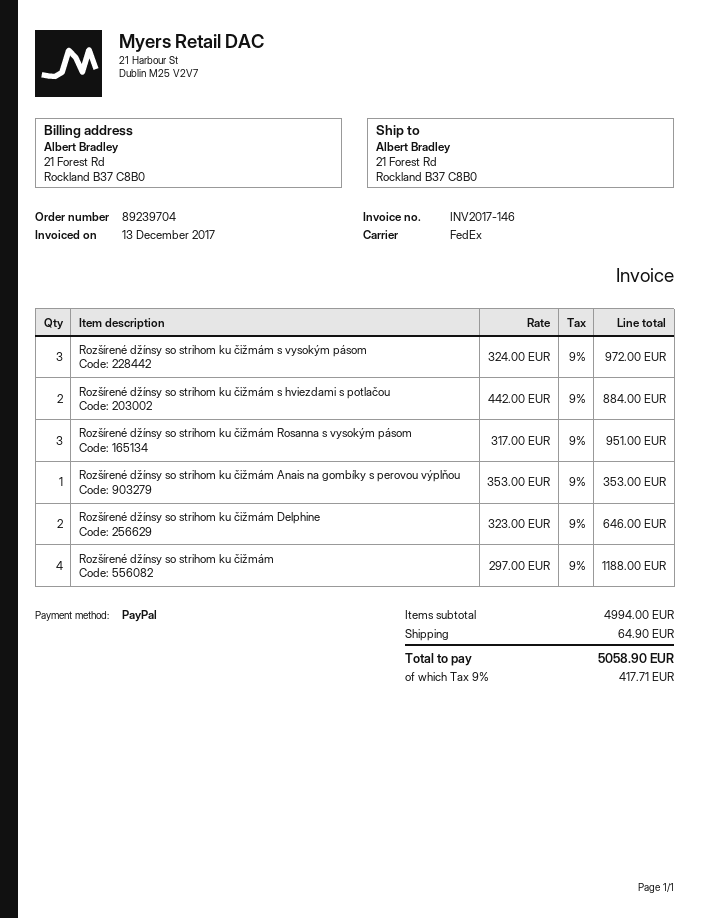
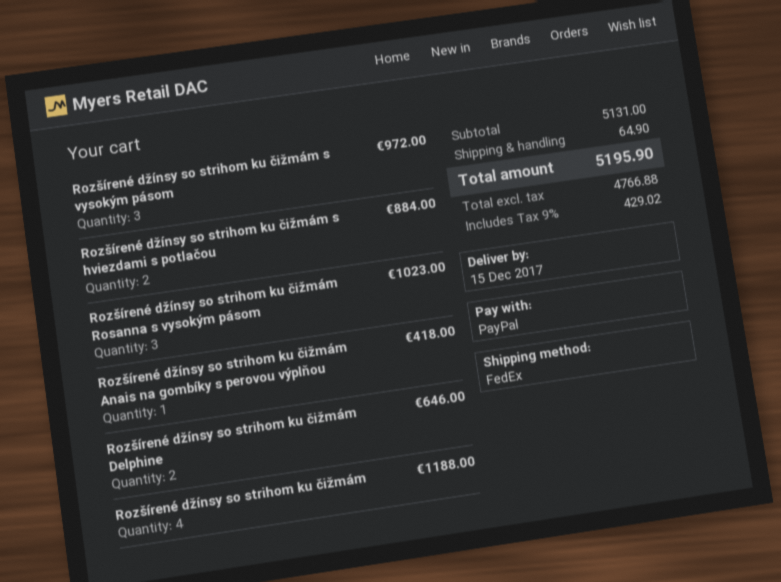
Rozšírené džínsy so strihom ku čižmám Rosanna s vysokým pásom: 3 for 951.00 -> 3 for 1023.00
Rozšírené džínsy so strihom ku čižmám Anais na gombíky s perovou výplňou: 1 for 353.00 -> 1 for 418.00
subtotal: 4994.00 -> 5131.00
tax: 9% = 417.71 -> 9% = 429.02
total: 5058.90 -> 5195.90

